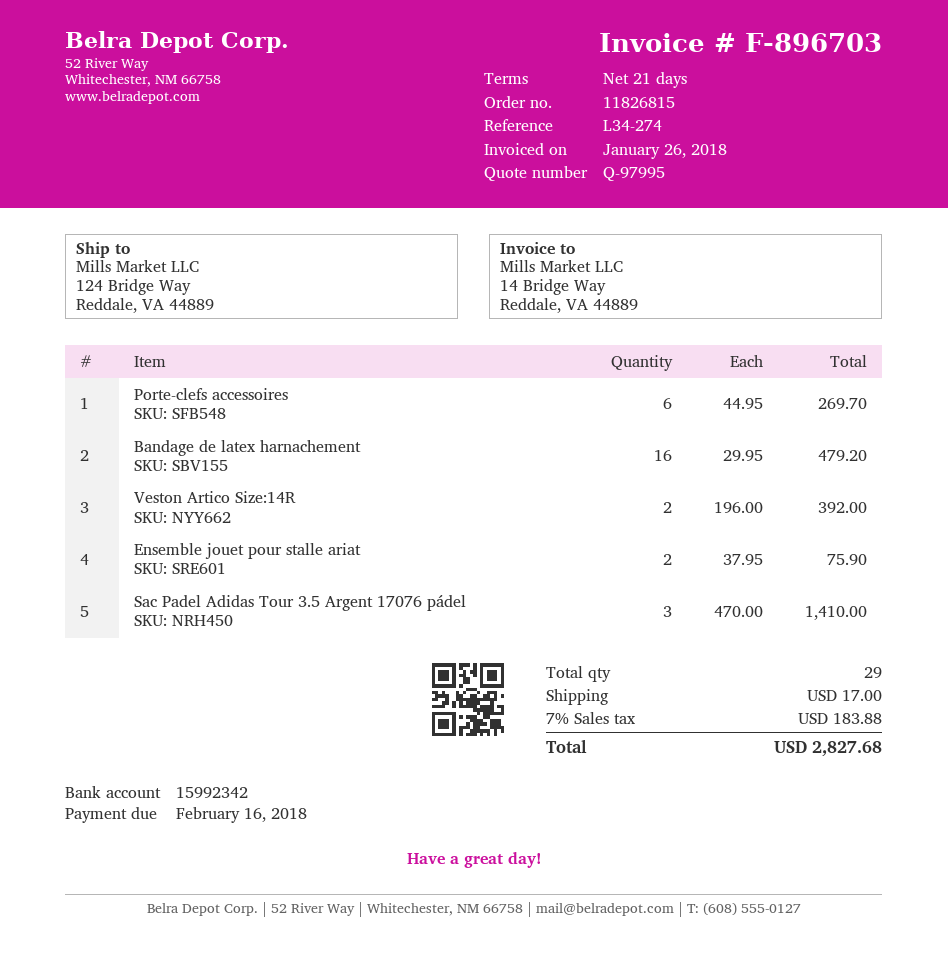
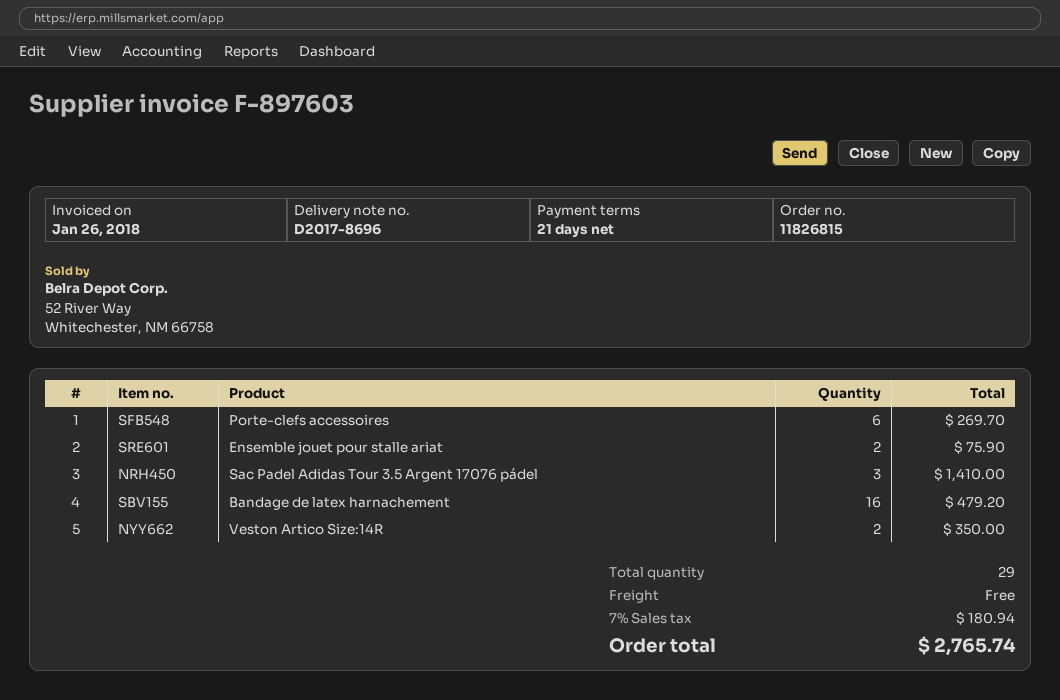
invoice number: F-896703 -> F-897603
Veston Artico Size:14R: 2 for 392.00 -> 2 for 350.00
shipping: 17.00 -> 0.00
tax: 7% = 183.88 -> 7% = 180.94
total: 2827.68 -> 2765.74

